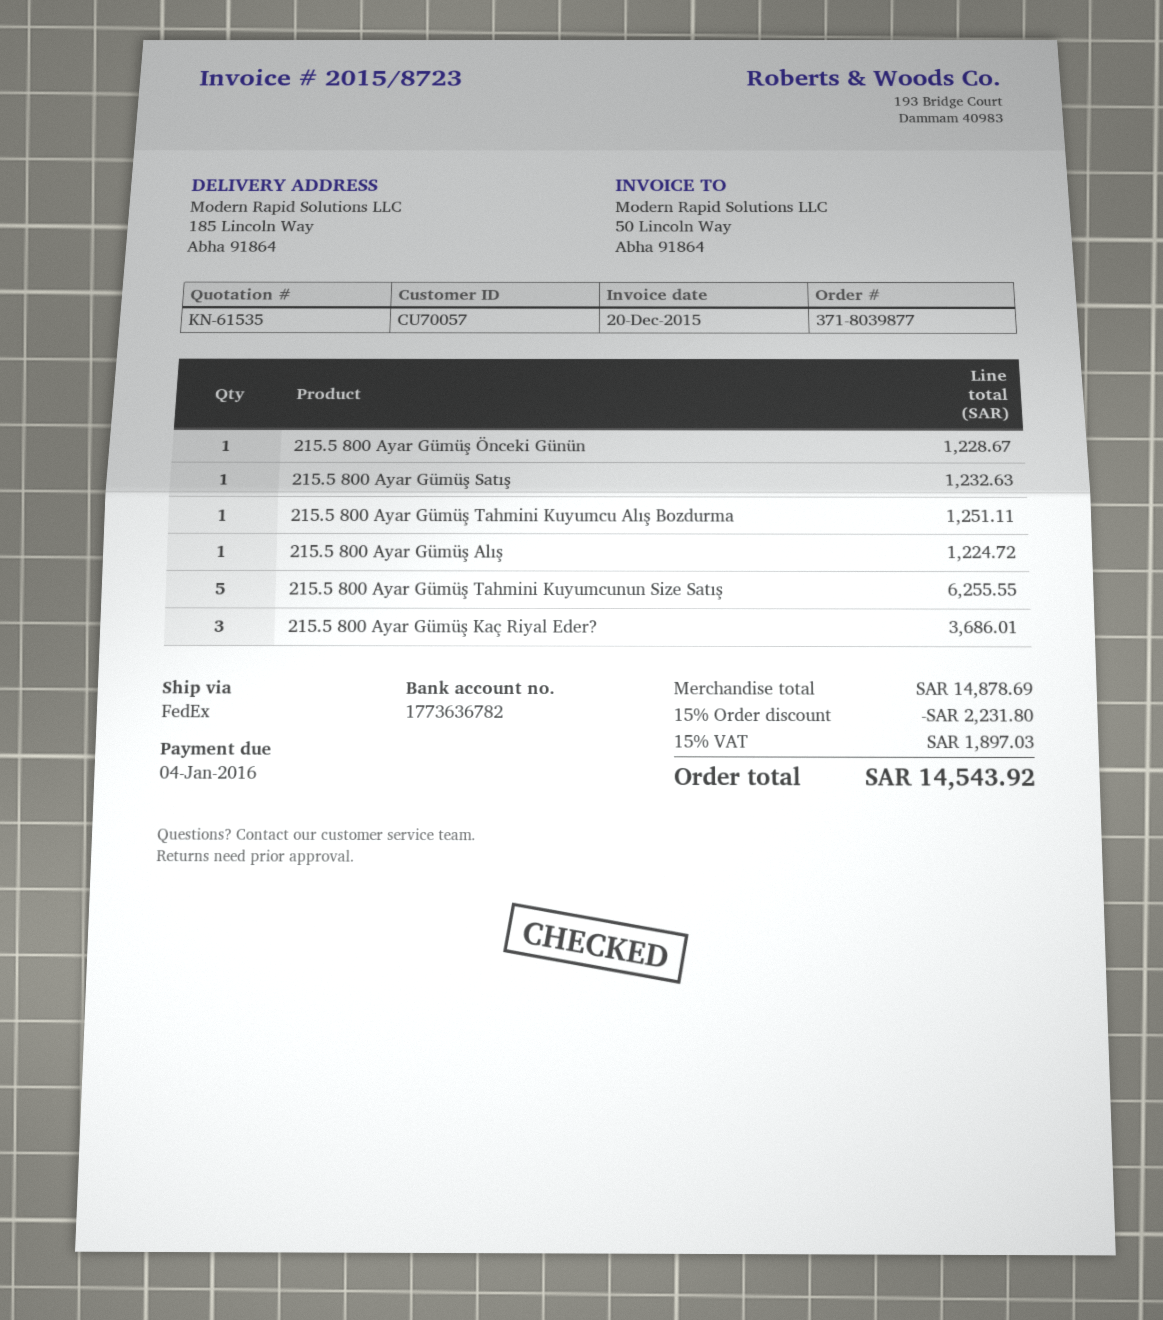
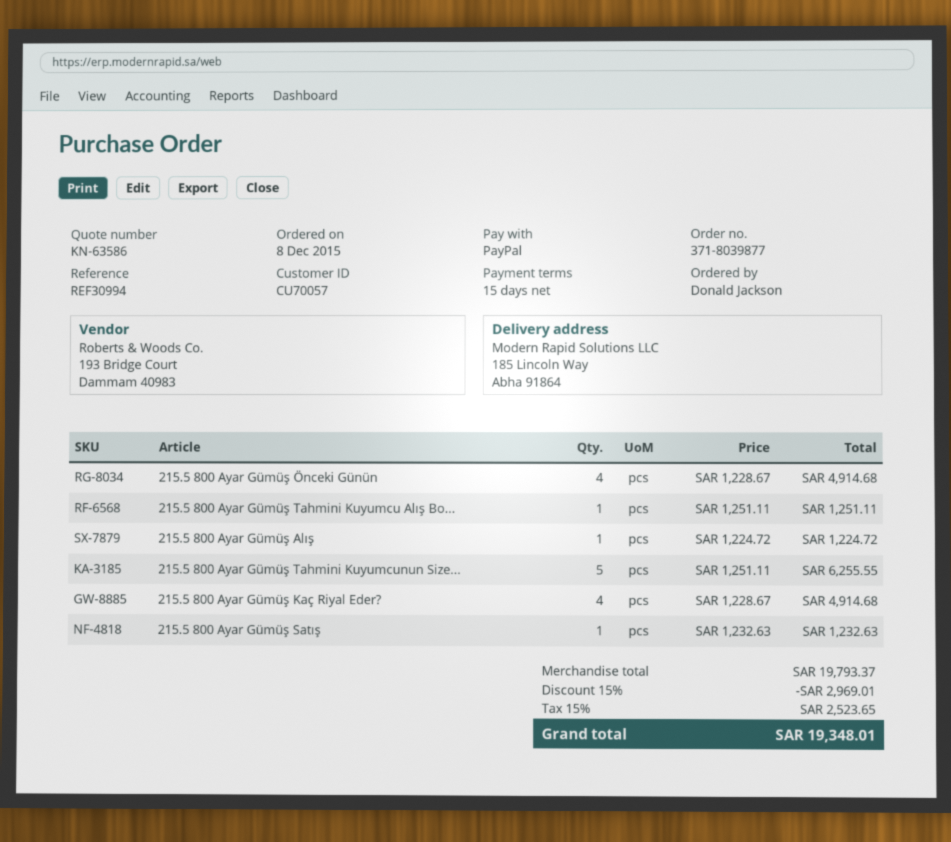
quote number: KN-61535 -> KN-63586
215.5 800 Ayar Gümüş Önceki Günün: 1 for 1228.67 -> 4 for 4914.68
215.5 800 Ayar Gümüş Kaç Riyal Eder?: 3 for 3686.01 -> 4 for 4914.68
subtotal: 14878.69 -> 19793.37
discount: 15% = 2231.80 -> 15% = 2969.01
tax: 15% = 1897.03 -> 15% = 2523.65
total: 14543.92 -> 19348.01

